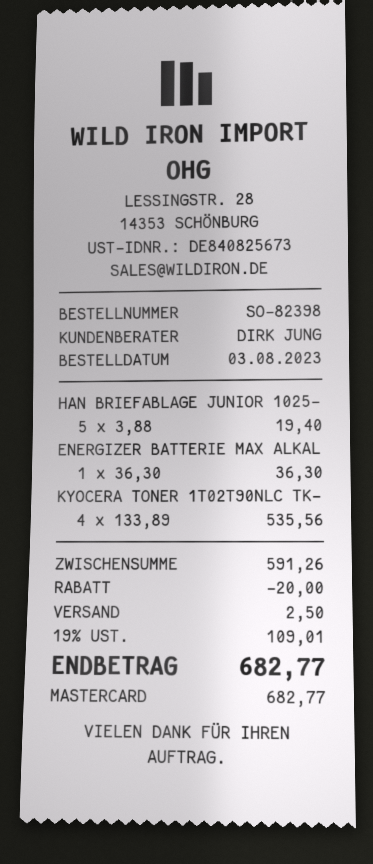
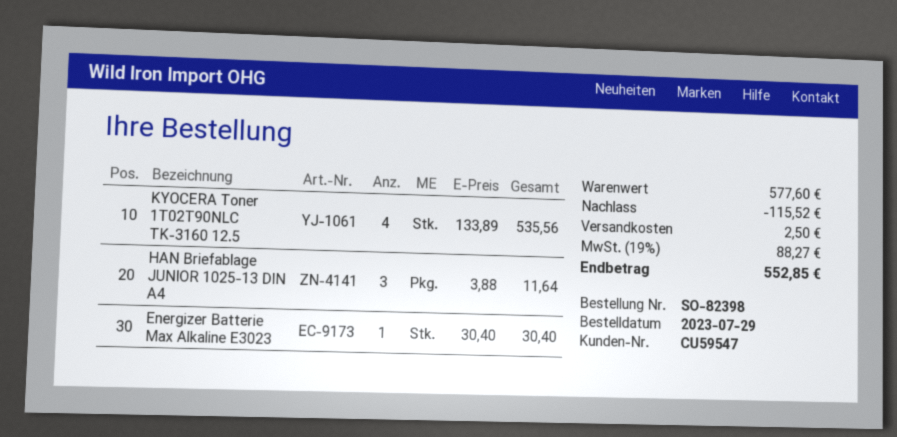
order date: 2023-08-03 -> 2023-07-29
HAN BRIEFABLAGE JUNIOR 1025-: 5 x 3.88 = 19.40 -> 3 x 3.88 = 11.64
ENERGIZER BATTERIE MAX ALKAL: 1 x 36.30 = 36.30 -> 1 x 30.40 = 30.40
subtotal: 591.26 -> 577.60
discount: 20.00 -> 115.52
tax: 19% = 109.01 -> 19% = 88.27
total: 682.77 -> 552.85

